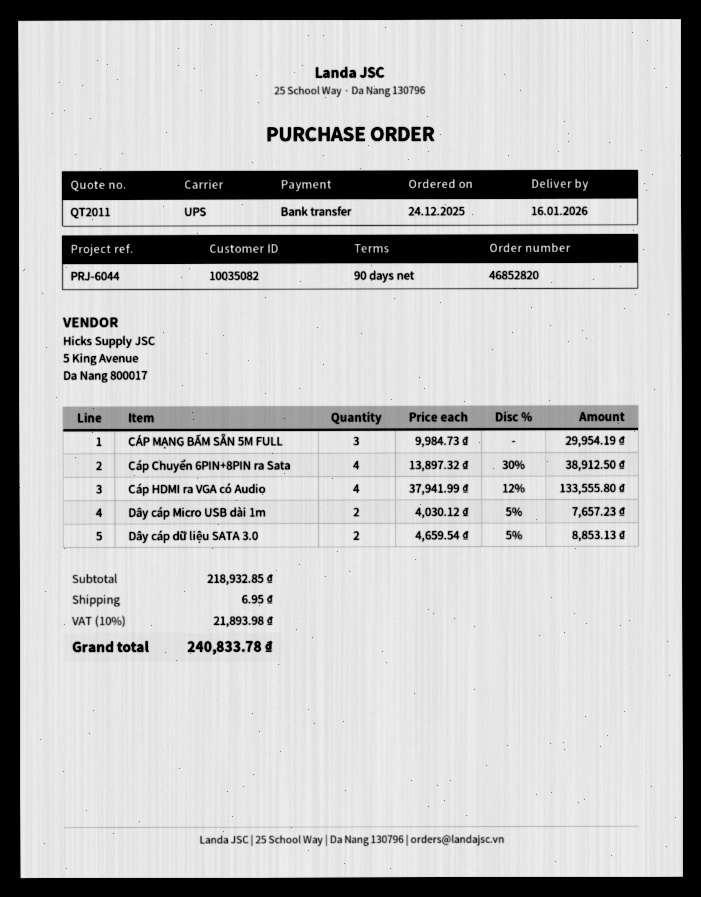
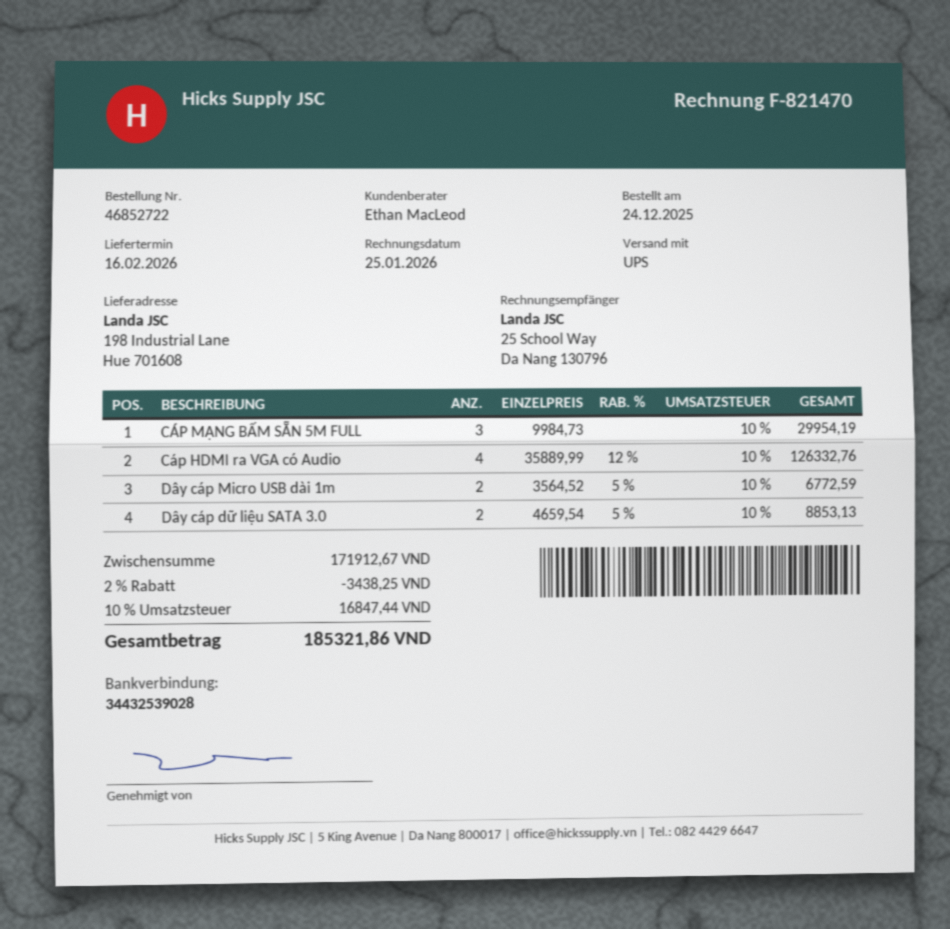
order number: 46852820 -> 46852722
delivery date: 2026-01-16 -> 2026-02-16
Cáp Chuyển 6PIN+8PIN ra Sata: 4 x 13897.32 - 30% = 38912.50 -> none
Cáp HDMI ra VGA có Audio: 4 x 37941.99 - 12% = 133555.80 -> 4 x 35889.99 - 12% = 126332.76
Dây cáp Micro USB dài 1m: 2 x 4030.12 - 5% = 7657.23 -> 2 x 3564.52 - 5% = 6772.59
subtotal: 218932.85 -> 171912.67
discount: none -> 2% = 3438.25
shipping: 6.95 -> none
tax: 10% = 21893.98 -> 10% = 16847.44
total: 240833.78 -> 185321.86

